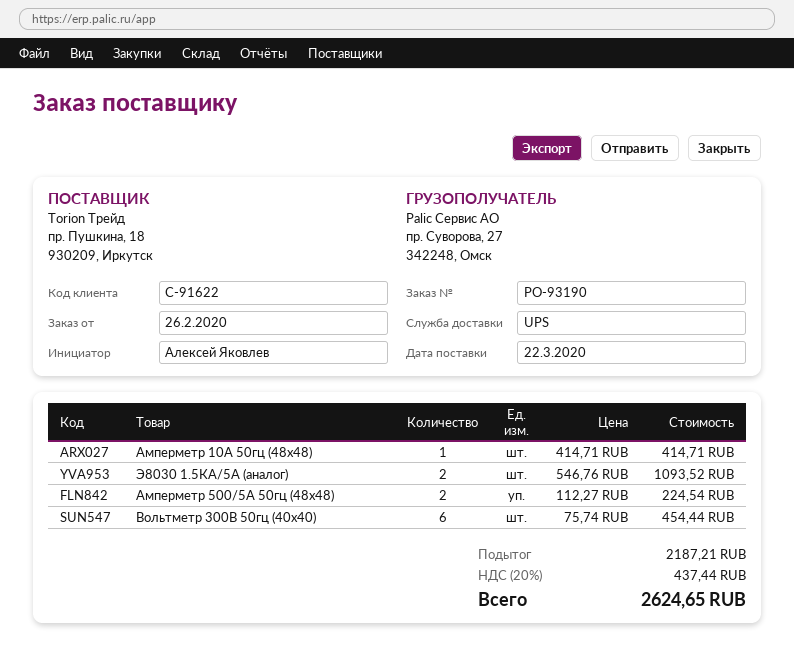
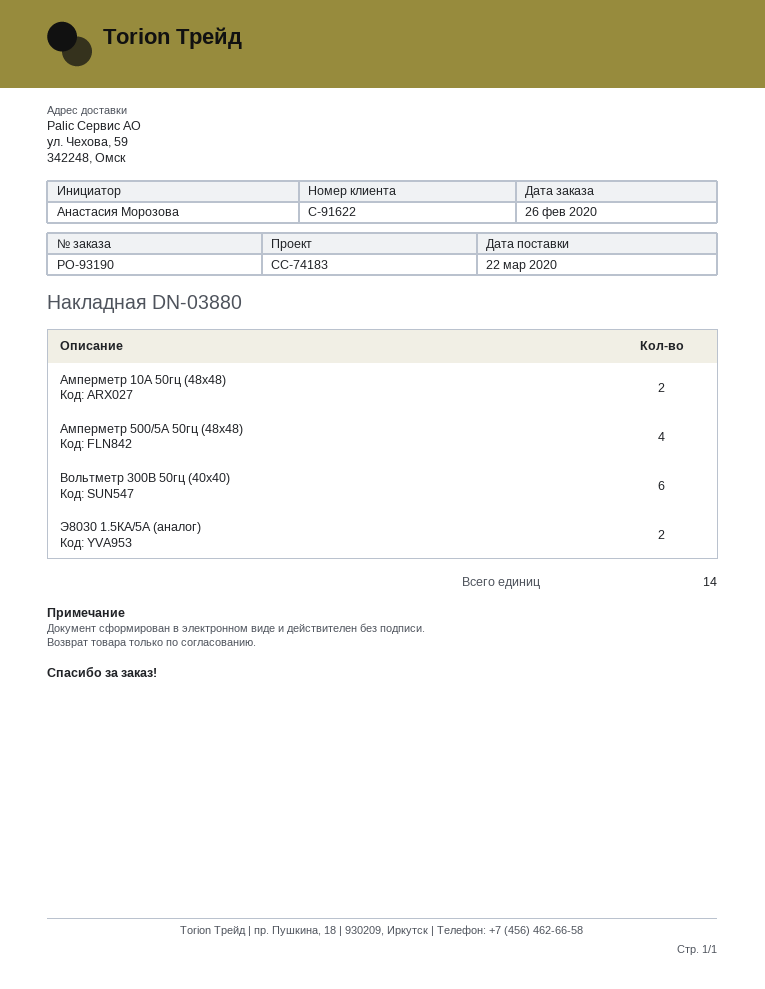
ordered by: Алексей Яковлев -> Анастасия Морозова
ship to: пр. Суворова, 27, 342248, Омск -> ул. Чехова, 59, 342248, Омск
Амперметр 10А 50гц (48х48): 1 -> 2
Амперметр 500/5А 50гц (48х48): 2 -> 4

